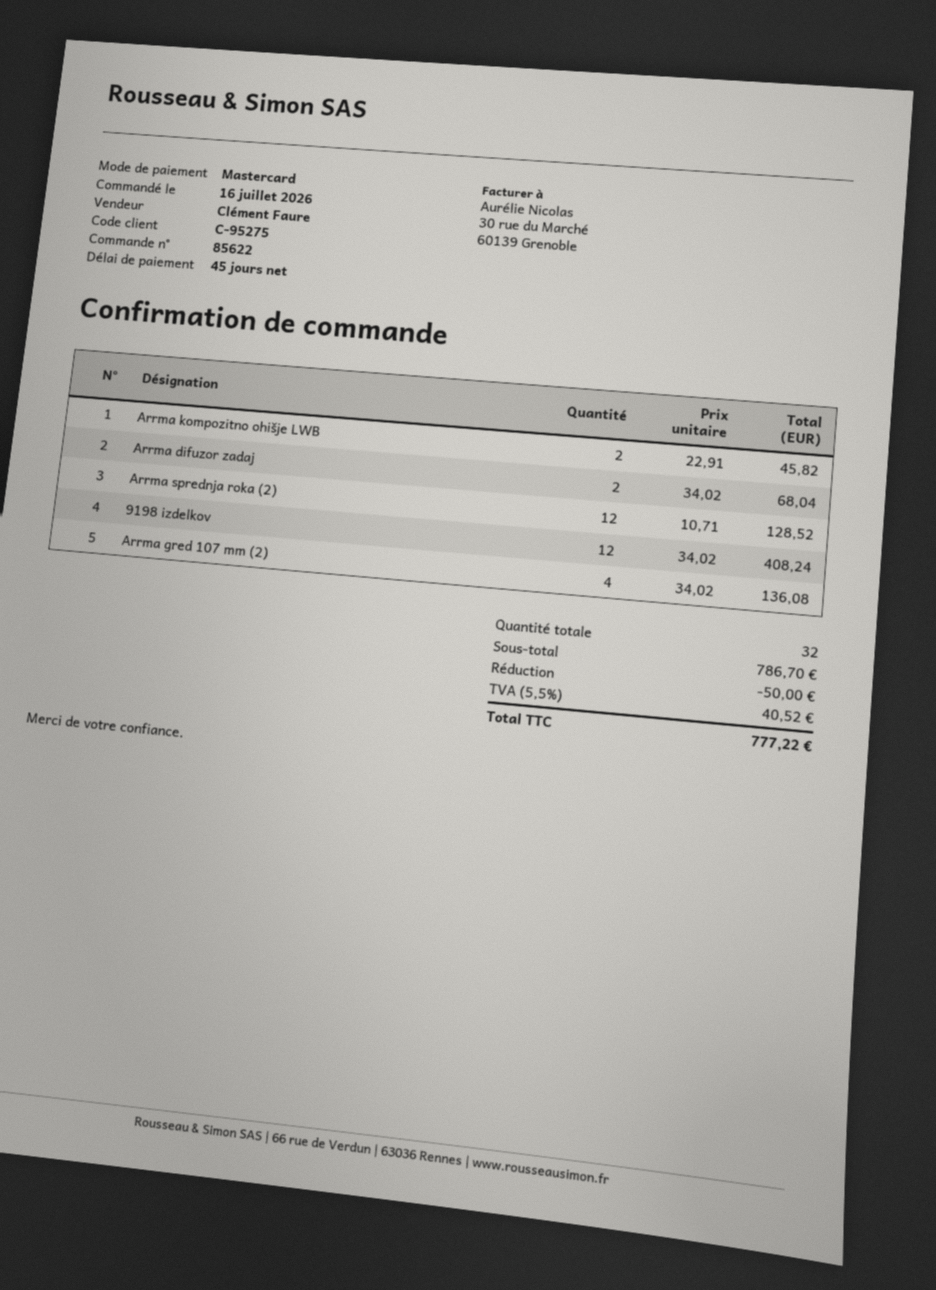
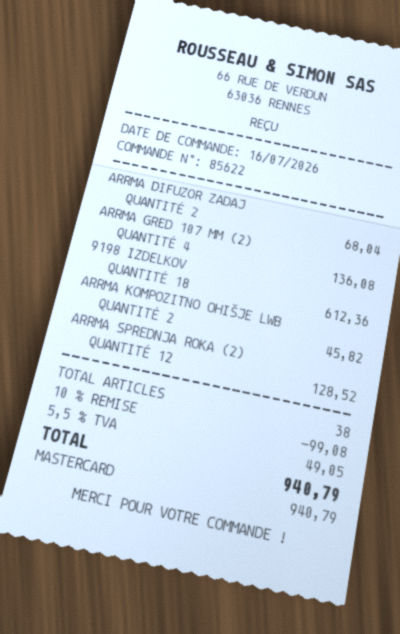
9198 izdelkov: 12 for 408.24 -> 18 for 612.36
total quantity: 32 -> 38
discount: 50.00 -> 99.08
tax: 5.5% = 40.52 -> 5.5% = 49.05
total: 777.22 -> 940.79

